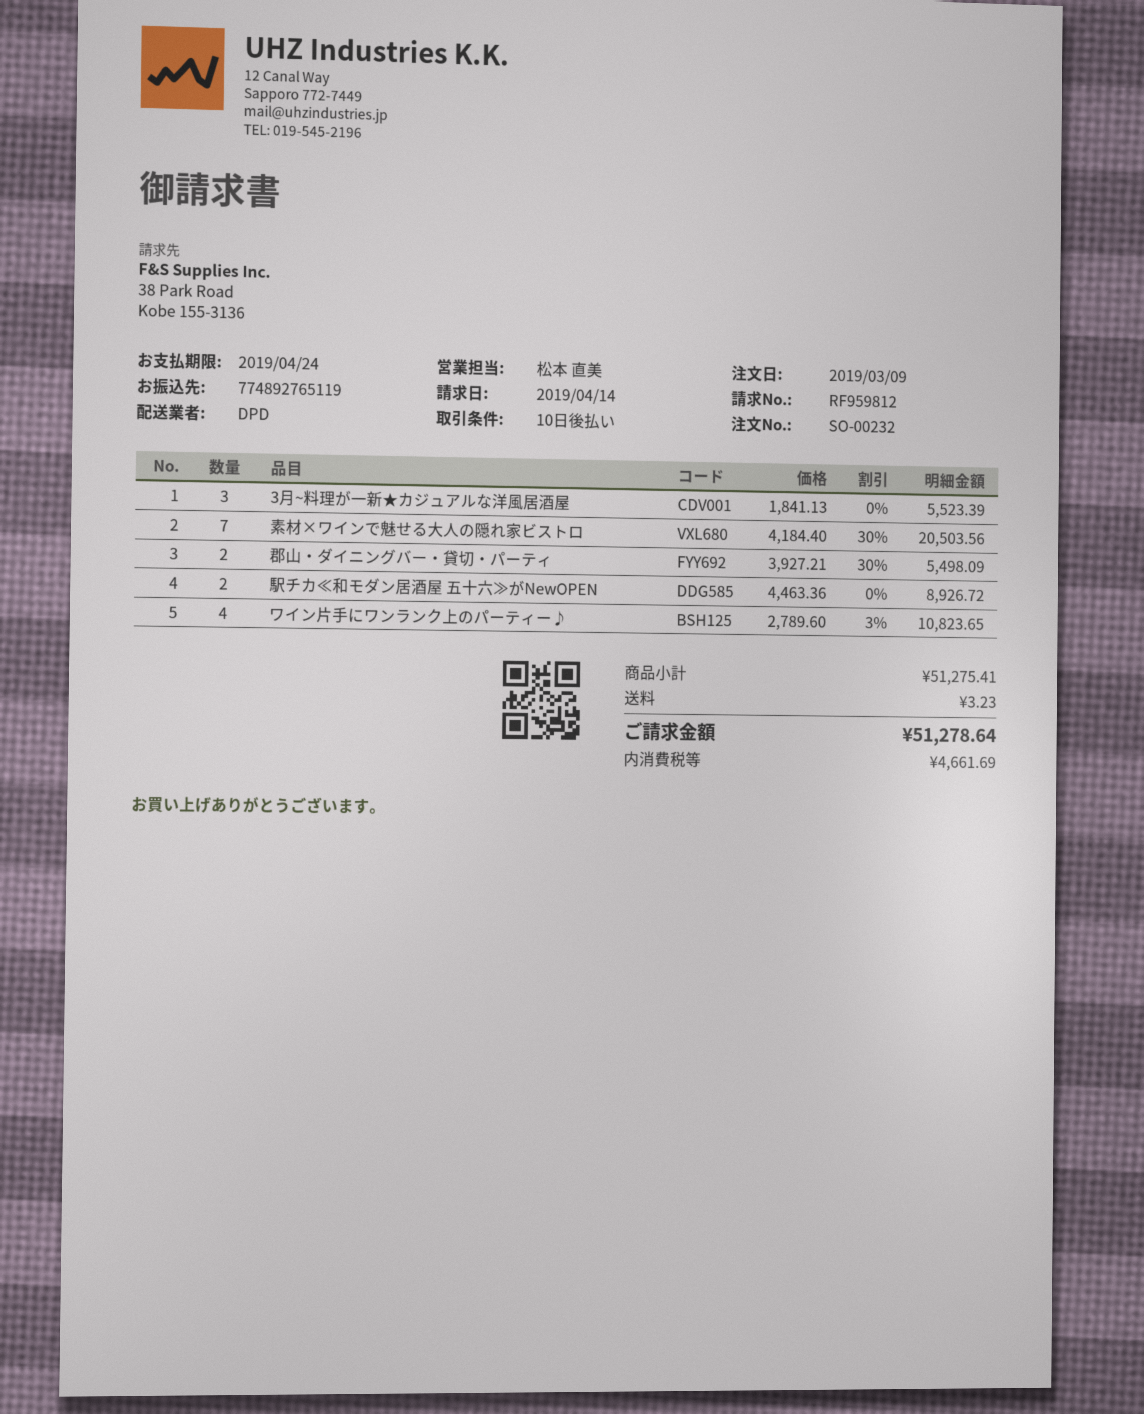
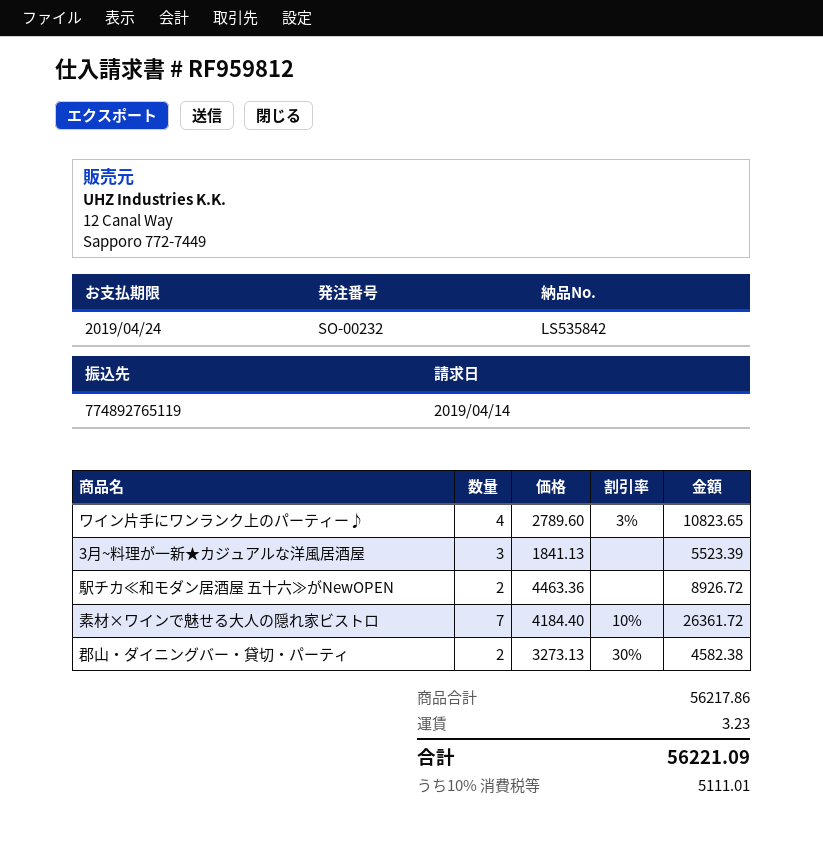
素材×ワインで魅せる大人の隠れ家ビストロ: 7 x 4184.40 - 30% = 20503.56 -> 7 x 4184.40 - 10% = 26361.72
郡山・ダイニングバー・貸切・パーティ: 2 x 3927.21 - 30% = 5498.09 -> 2 x 3273.13 - 30% = 4582.38
subtotal: 51275.41 -> 56217.86
tax: 4661.69 -> 5111.01
total: 51278.64 -> 56221.09

